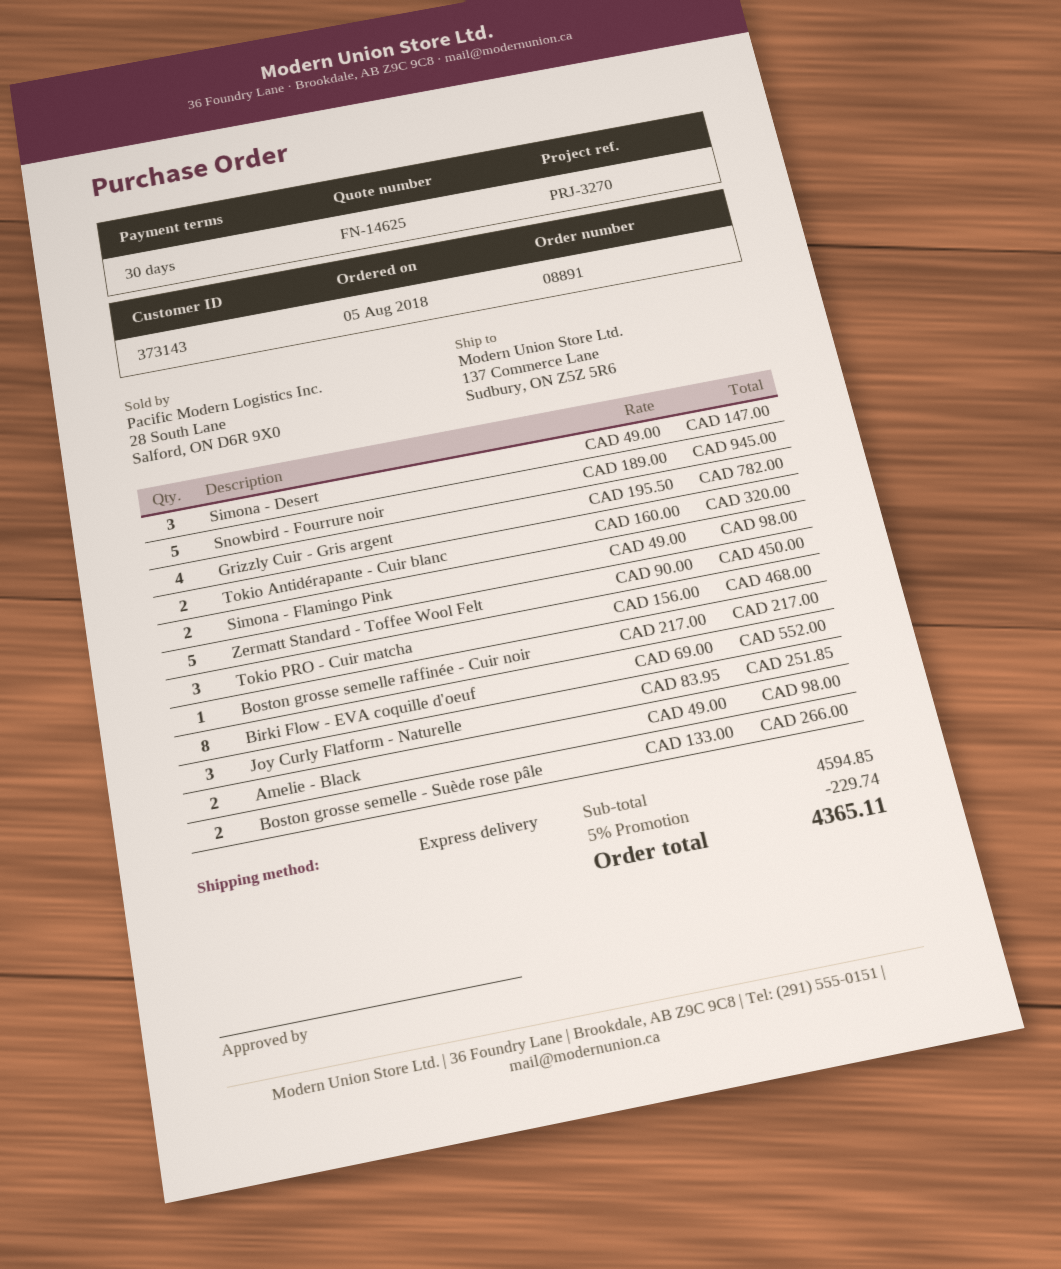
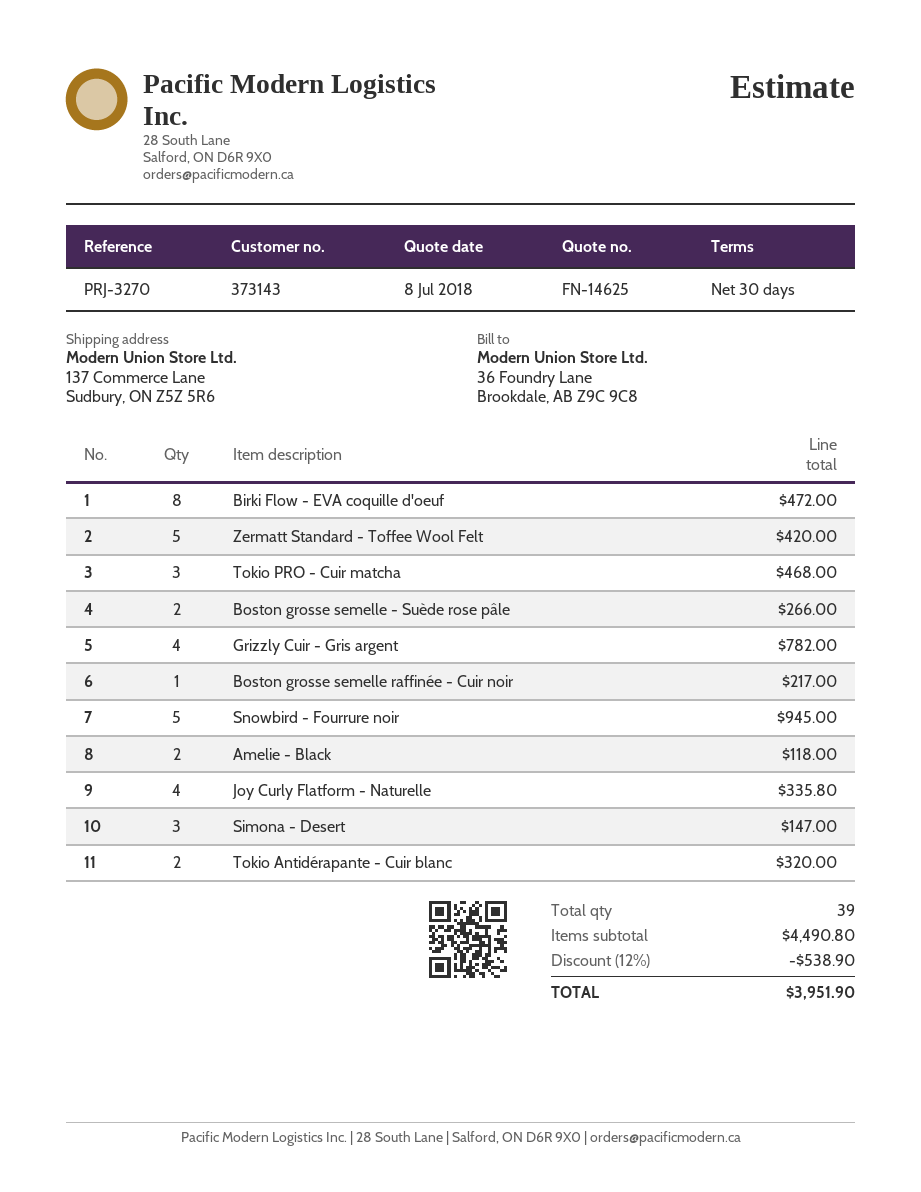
Simona - Flamingo Pink: 2 for 98.00 -> none
Zermatt Standard - Toffee Wool Felt: 5 for 450.00 -> 5 for 420.00
Birki Flow - EVA coquille d'oeuf: 8 for 552.00 -> 8 for 472.00
Joy Curly Flatform - Naturelle: 3 for 251.85 -> 4 for 335.80
Amelie - Black: 2 for 98.00 -> 2 for 118.00
subtotal: 4594.85 -> 4490.80
discount: 5% = 229.74 -> 12% = 538.90
total: 4365.11 -> 3951.90

